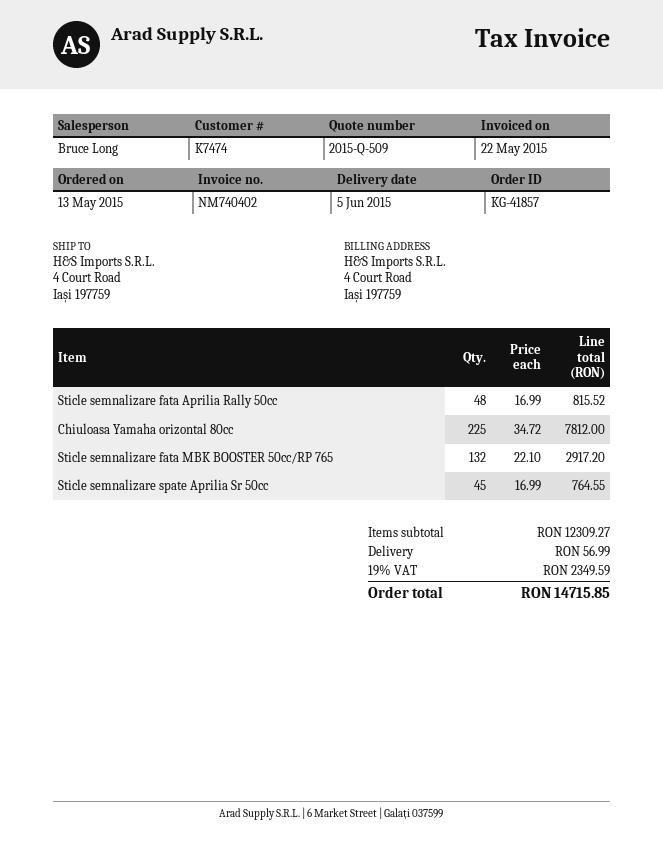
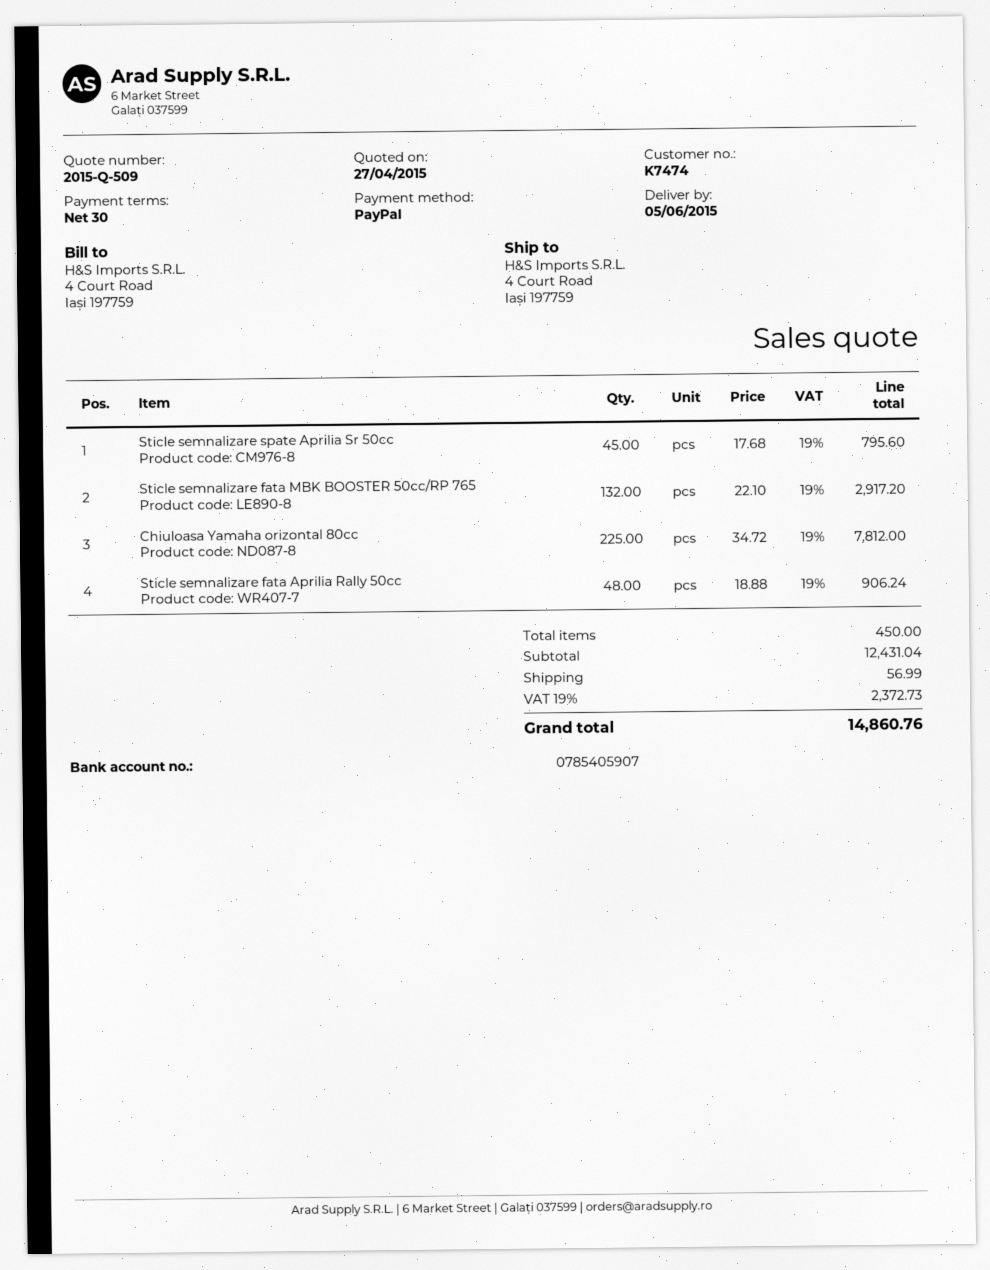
Sticle semnalizare fata Aprilia Rally 50cc: 48 x 16.99 = 815.52 -> 48 x 18.88 = 906.24
Sticle semnalizare spate Aprilia Sr 50cc: 45 x 16.99 = 764.55 -> 45 x 17.68 = 795.60
subtotal: 12309.27 -> 12431.04
tax: 19% = 2349.59 -> 19% = 2372.73
total: 14715.85 -> 14860.76

